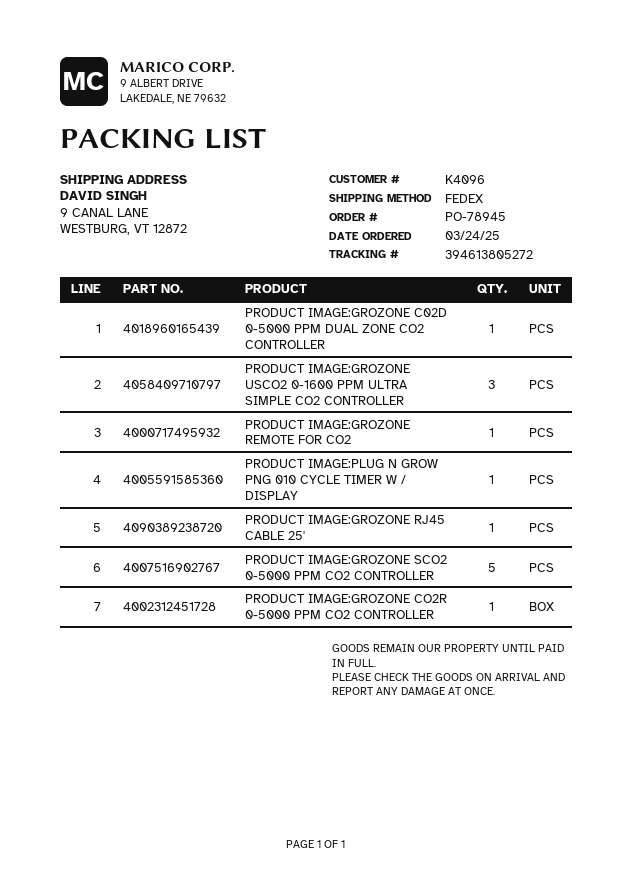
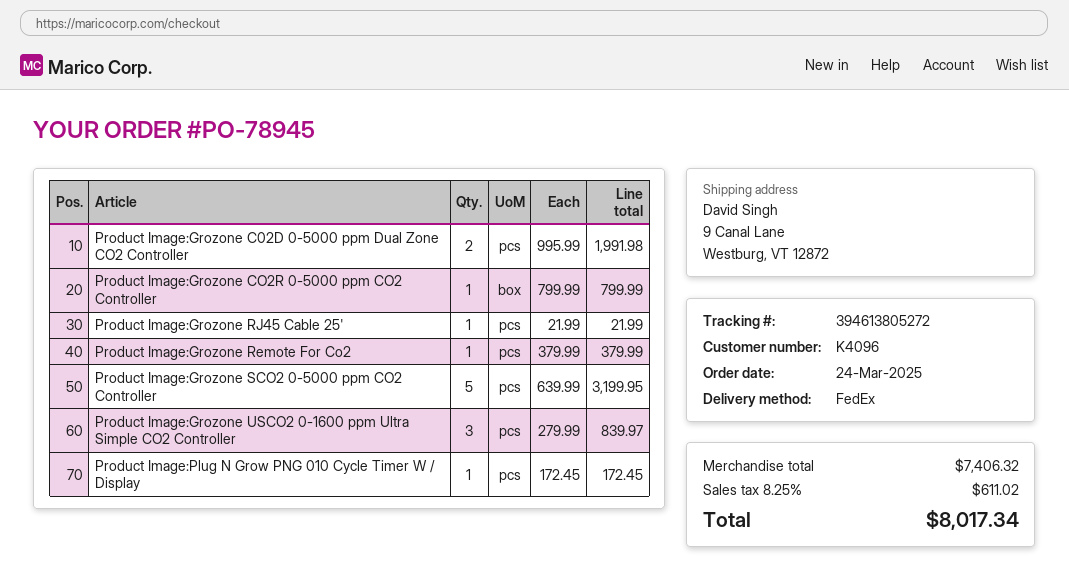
PRODUCT IMAGE:GROZONE C02D 0-5000 PPM DUAL ZONE CO2 CONTROLLER: 1 -> 2

